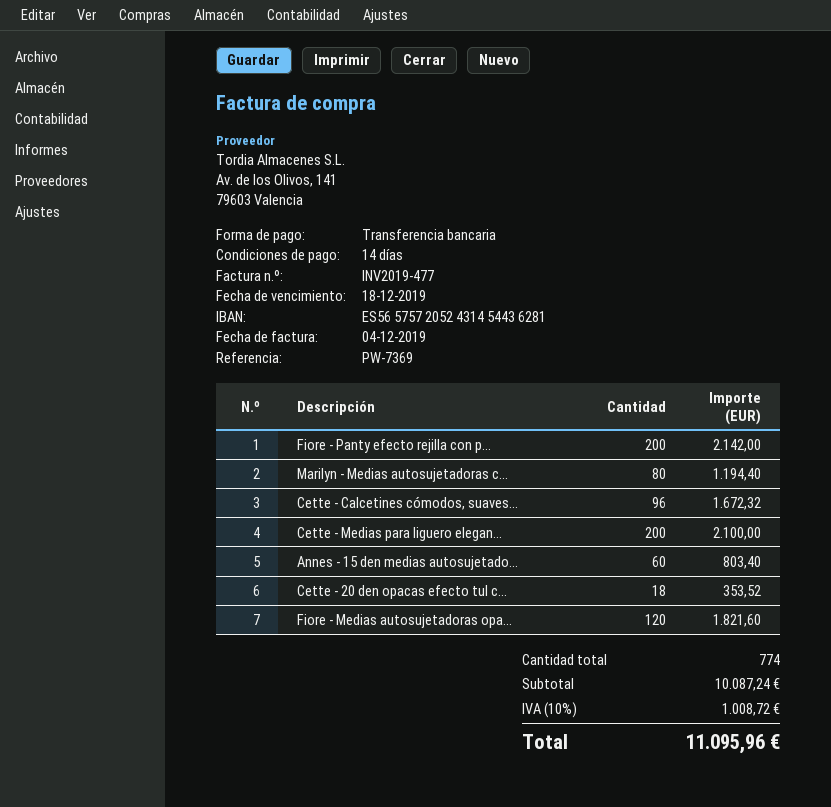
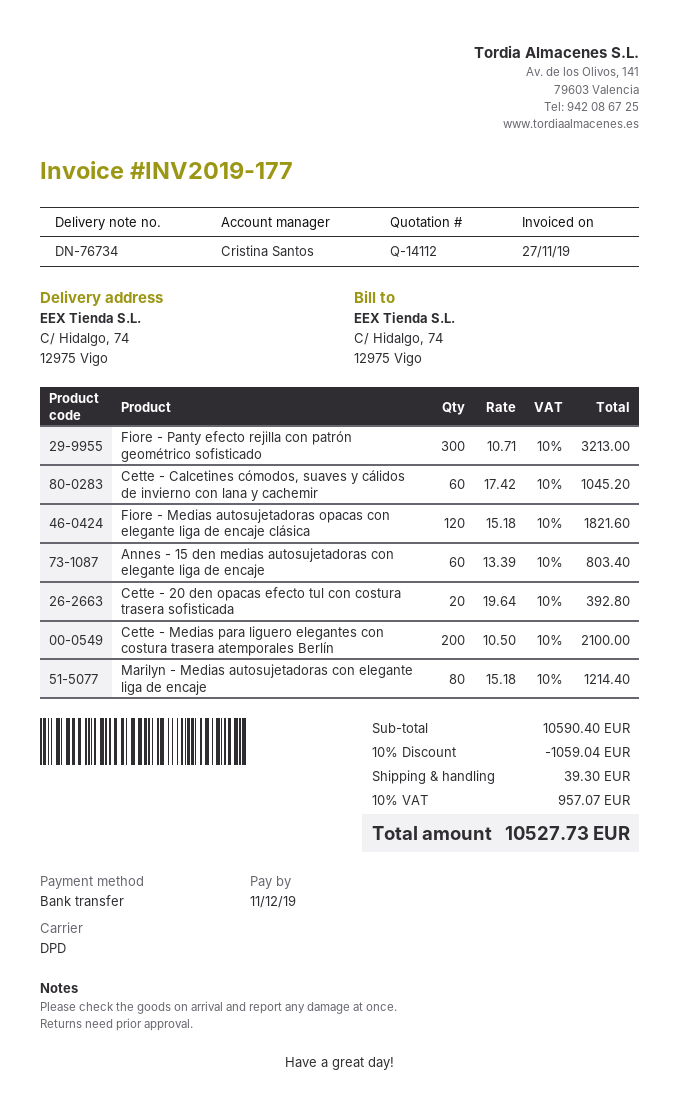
invoice number: INV2019-477 -> INV2019-177
invoice date: 2019-12-04 -> 2019-11-27
due date: 2019-12-18 -> 2019-12-11
Fiore - Panty efecto rejilla con p...: 200 for 2142.00 -> 300 for 3213.00
Marilyn - Medias autosujetadoras c...: 80 for 1194.40 -> 80 for 1214.40
Cette - Calcetines cómodos, suaves...: 96 for 1672.32 -> 60 for 1045.20
Cette - 20 den opacas efecto tul c...: 18 for 353.52 -> 20 for 392.80
subtotal: 10087.24 -> 10590.40
discount: none -> 10% = 1059.04
shipping: none -> 39.30
tax: 10% = 1008.72 -> 10% = 957.07
total: 11095.96 -> 10527.73

